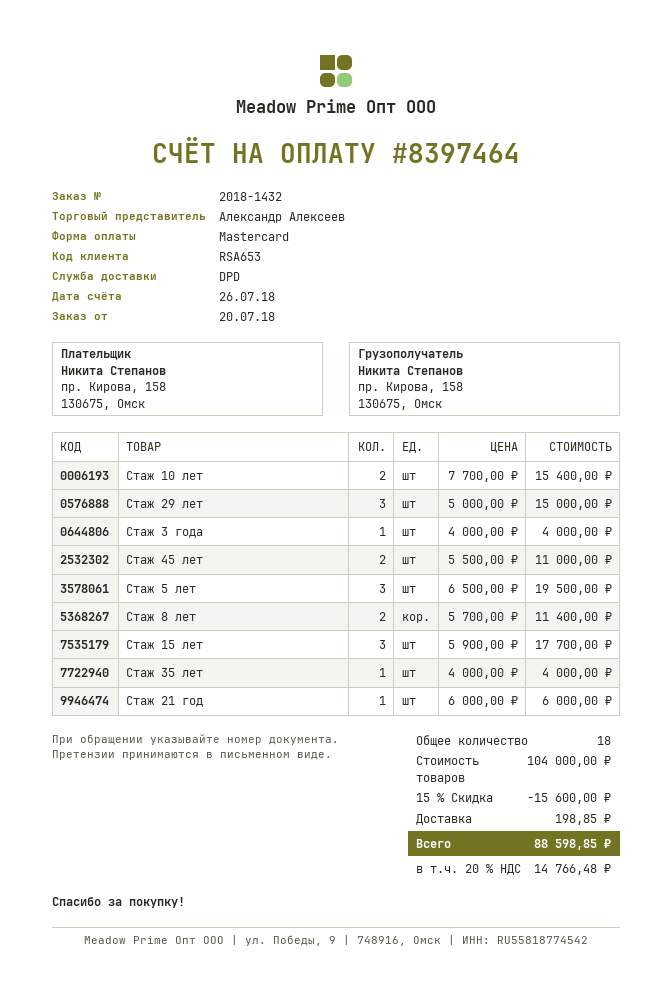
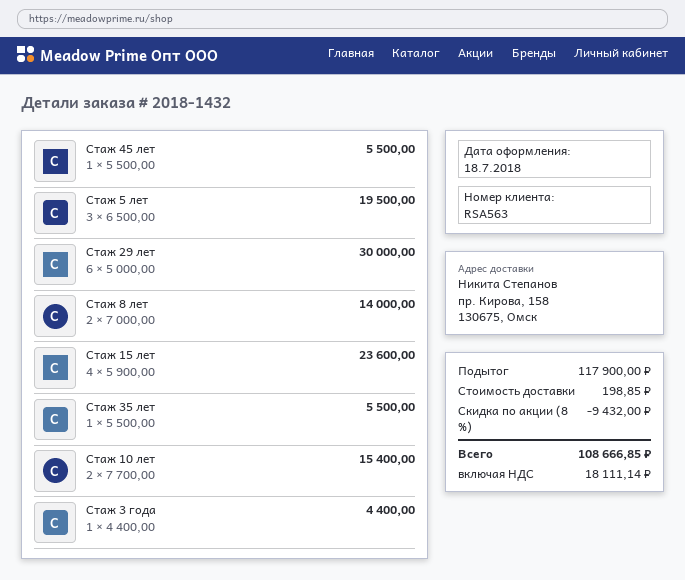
order date: 2018-07-20 -> 2018-07-18
customer number: RSA653 -> RSA563
Стаж 29 лет: 3 x 5000.00 = 15000.00 -> 6 x 5000.00 = 30000.00
Стаж 3 года: 1 x 4000.00 = 4000.00 -> 1 x 4400.00 = 4400.00
Стаж 45 лет: 2 x 5500.00 = 11000.00 -> 1 x 5500.00 = 5500.00
Стаж 8 лет: 2 x 5700.00 = 11400.00 -> 2 x 7000.00 = 14000.00
Стаж 15 лет: 3 x 5900.00 = 17700.00 -> 4 x 5900.00 = 23600.00
Стаж 35 лет: 1 x 4000.00 = 4000.00 -> 1 x 5500.00 = 5500.00
Стаж 21 год: 1 x 6000.00 = 6000.00 -> none
subtotal: 104000.00 -> 117900.00
discount: 15% = 15600.00 -> 8% = 9432.00
tax: 14766.48 -> 18111.14
total: 88598.85 -> 108666.85

